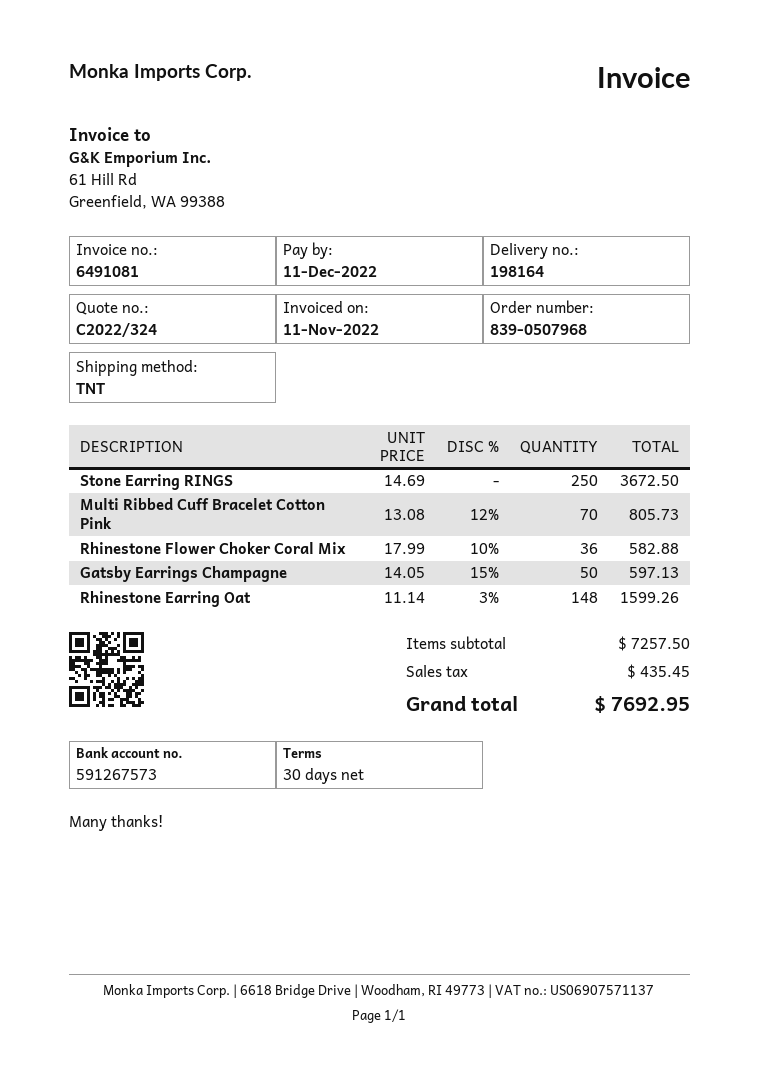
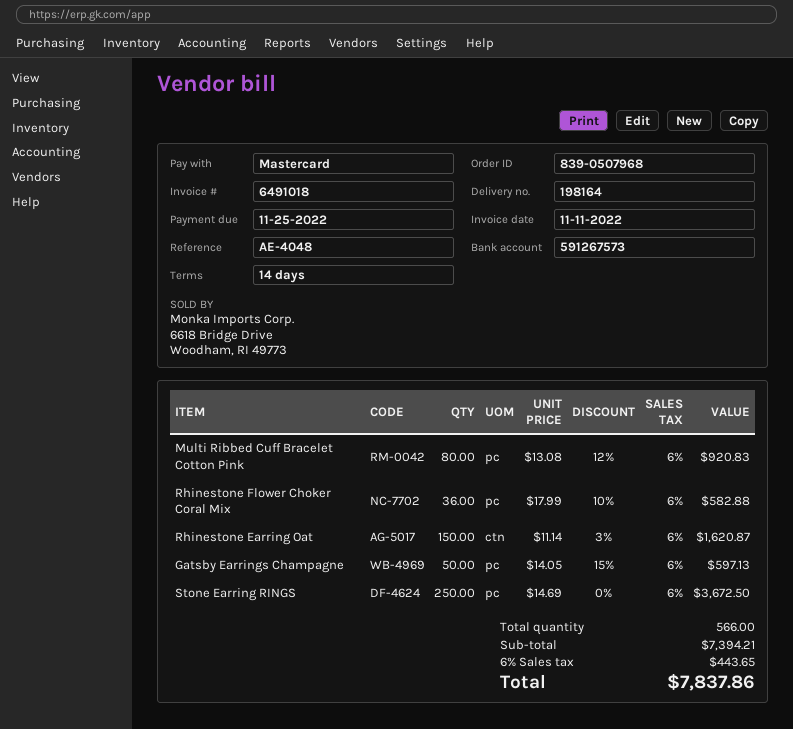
invoice number: 6491081 -> 6491018
payment terms: 30 days -> 14 days
due date: 2022-12-11 -> 2022-11-25
Multi Ribbed Cuff Bracelet Cotton Pink: 70 x 13.08 - 12% = 805.73 -> 80 x 13.08 - 12% = 920.83
Rhinestone Earring Oat: 148 x 11.14 - 3% = 1599.26 -> 150 x 11.14 - 3% = 1620.87
subtotal: 7257.50 -> 7394.21
tax: 435.45 -> 443.65
total: 7692.95 -> 7837.86

